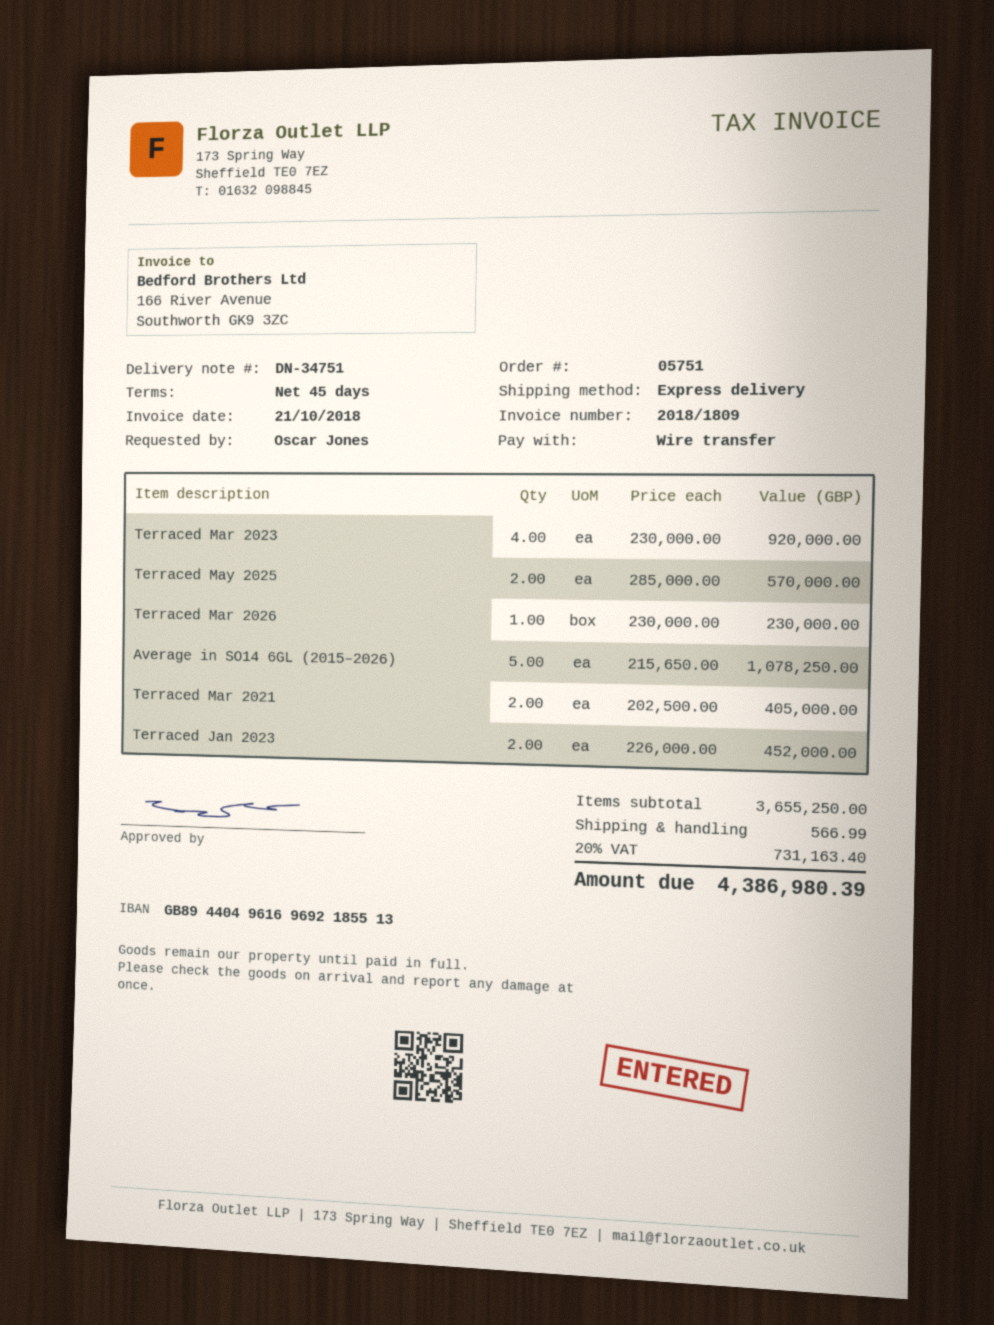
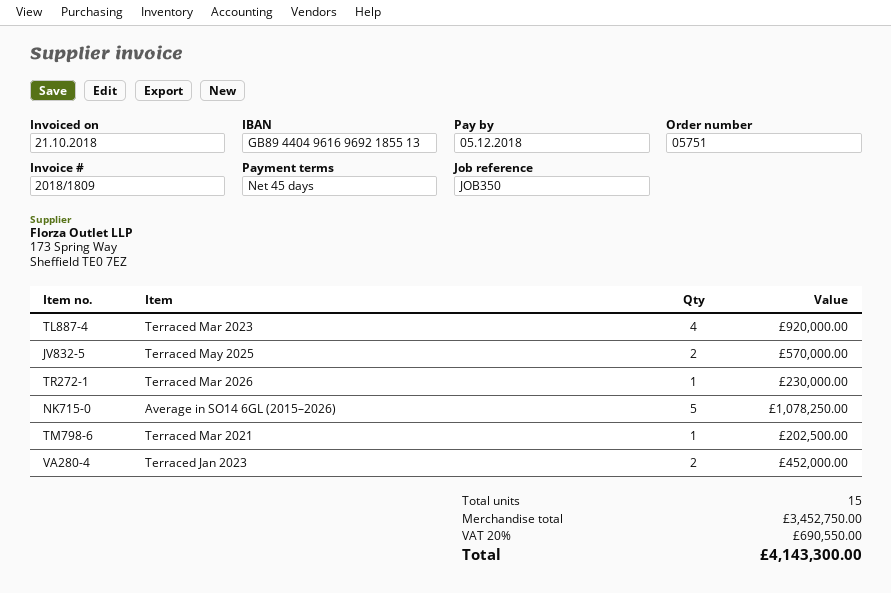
Terraced Mar 2021: 2 for 405000.00 -> 1 for 202500.00
subtotal: 3655250.00 -> 3452750.00
shipping: 566.99 -> none
tax: 20% = 731163.40 -> 20% = 690550.00
total: 4386980.39 -> 4143300.00

